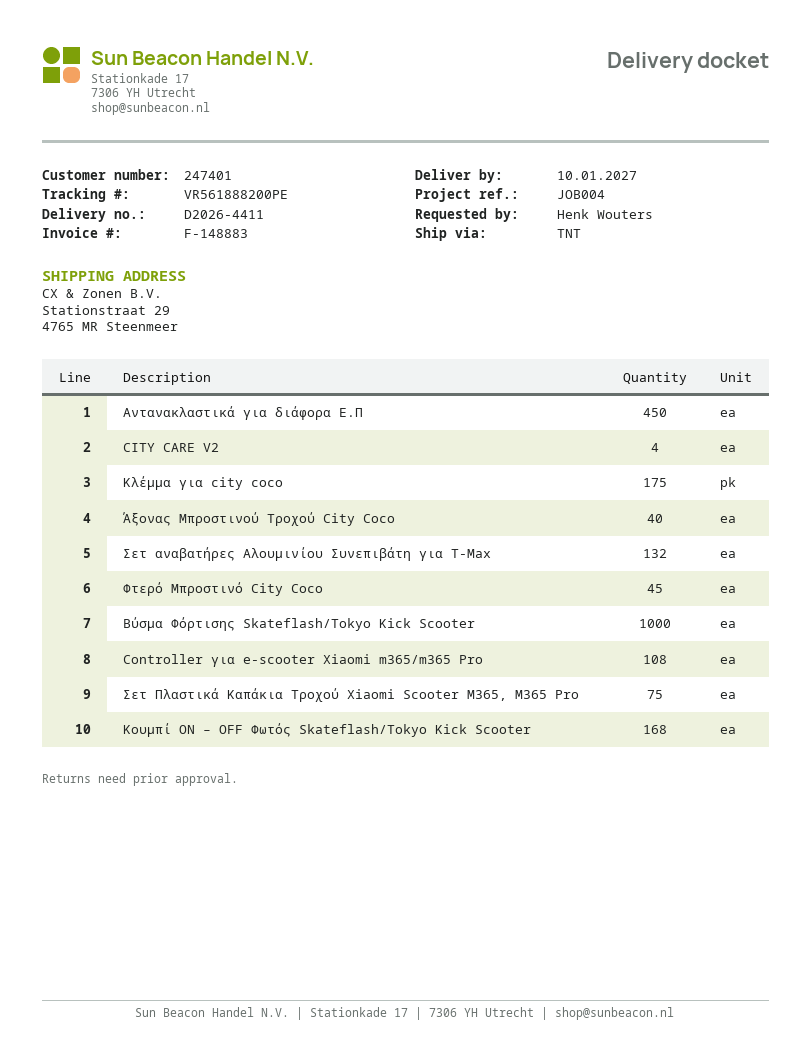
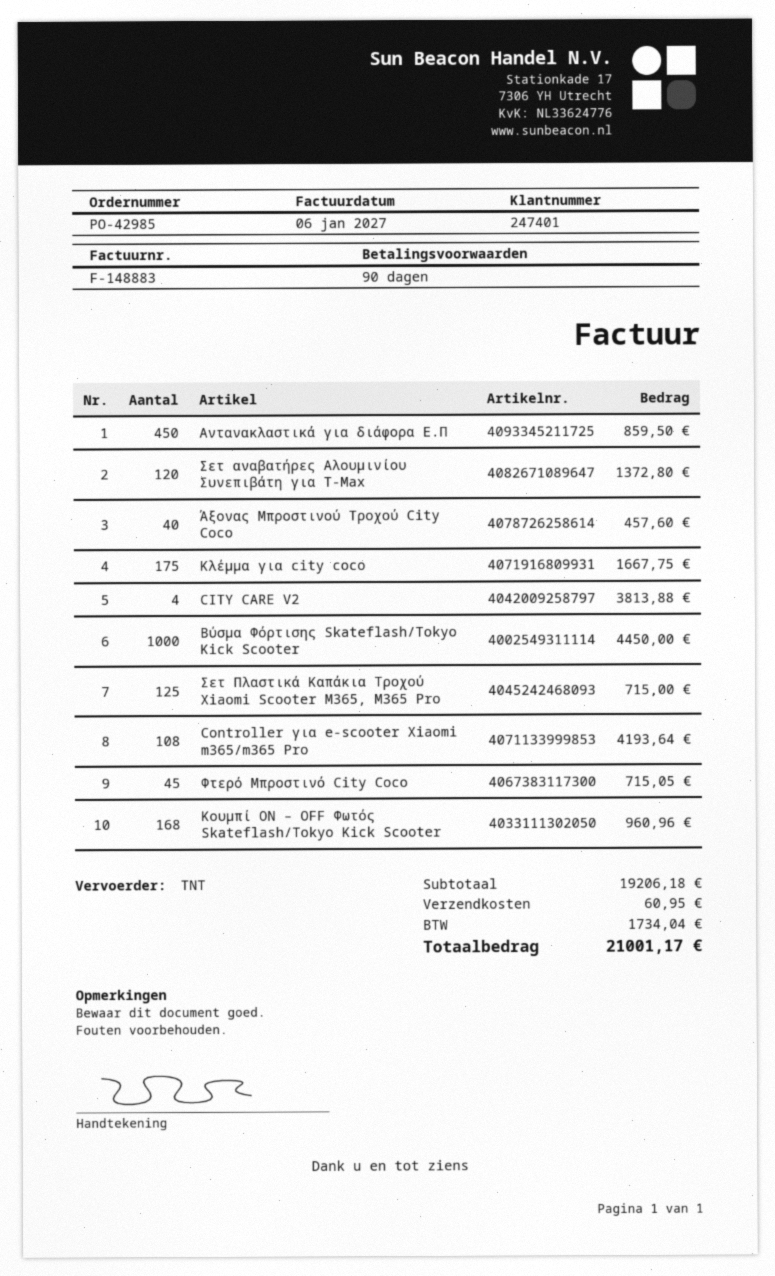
Σετ αναβατήρες Αλουμινίου Συνεπιβάτη για T-Max: 132 -> 120
Σετ Πλαστικά Καπάκια Τροχού Xiaomi Scooter M365, M365 Pro: 75 -> 125

